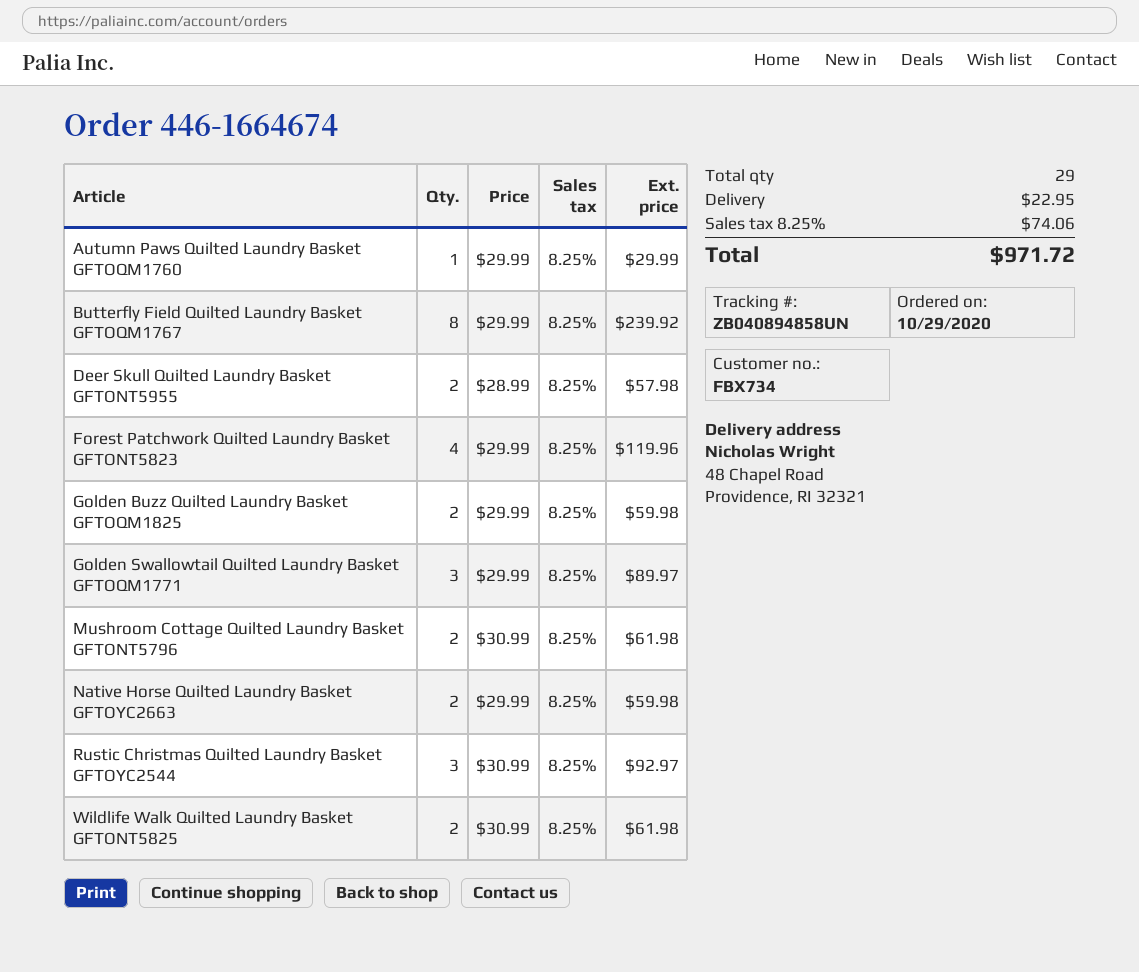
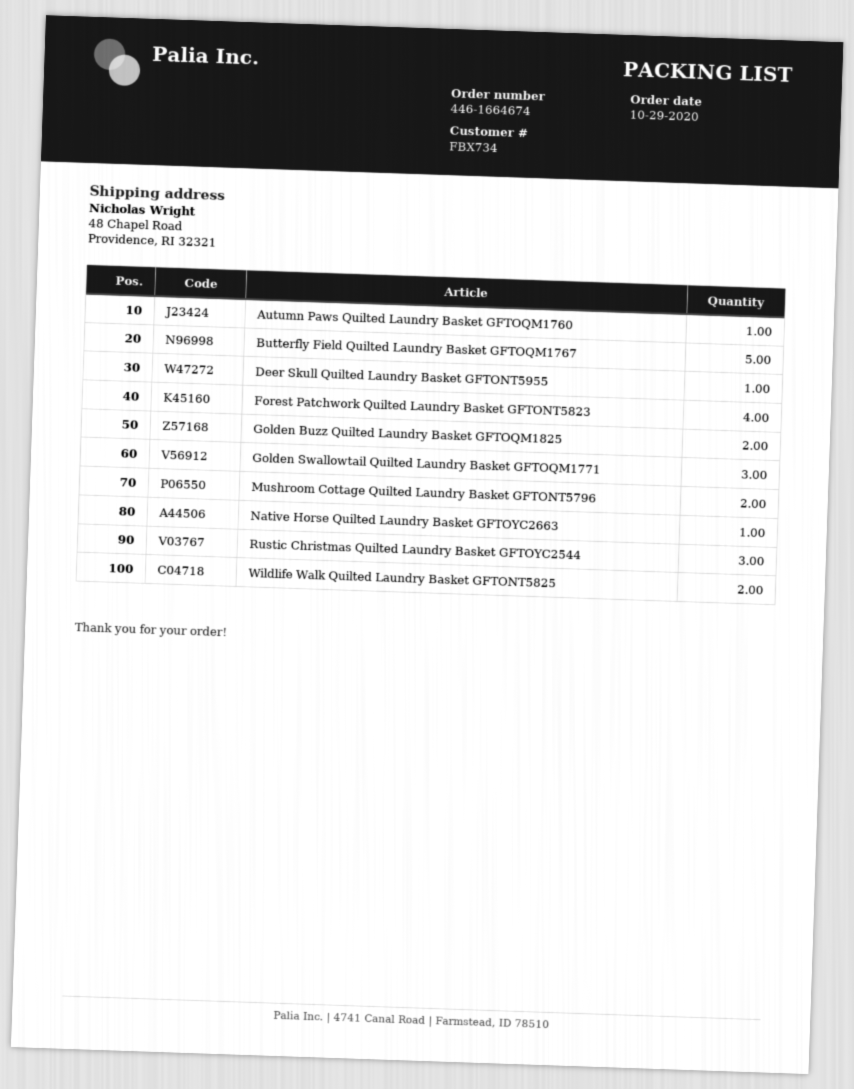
Butterfly Field Quilted Laundry Basket GFTOQM1767: 8 -> 5
Deer Skull Quilted Laundry Basket GFTONT5955: 2 -> 1
Native Horse Quilted Laundry Basket GFTOYC2663: 2 -> 1

